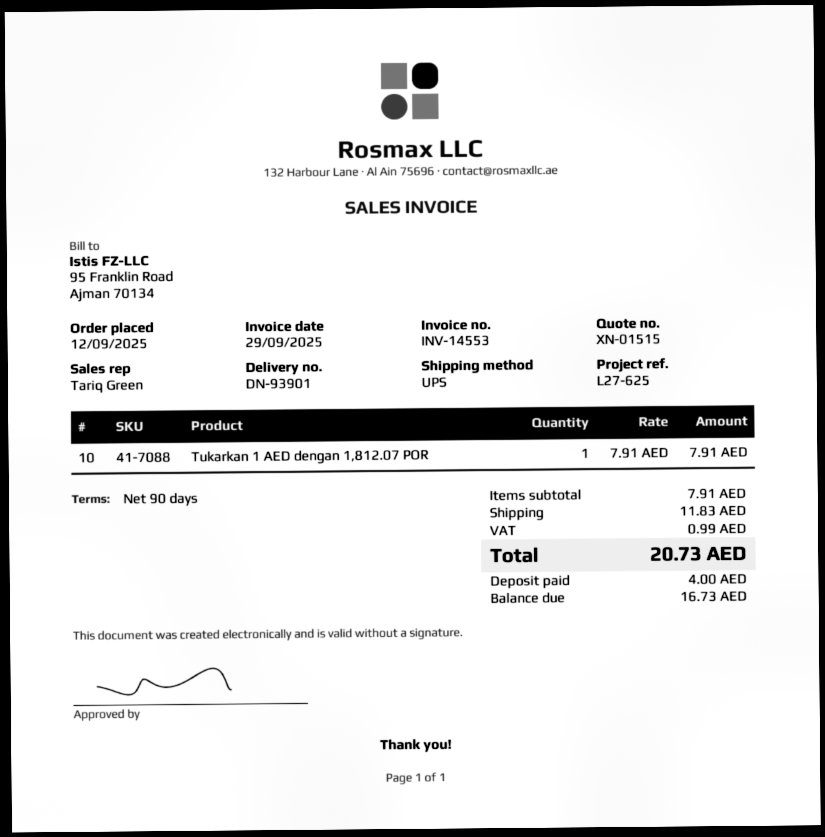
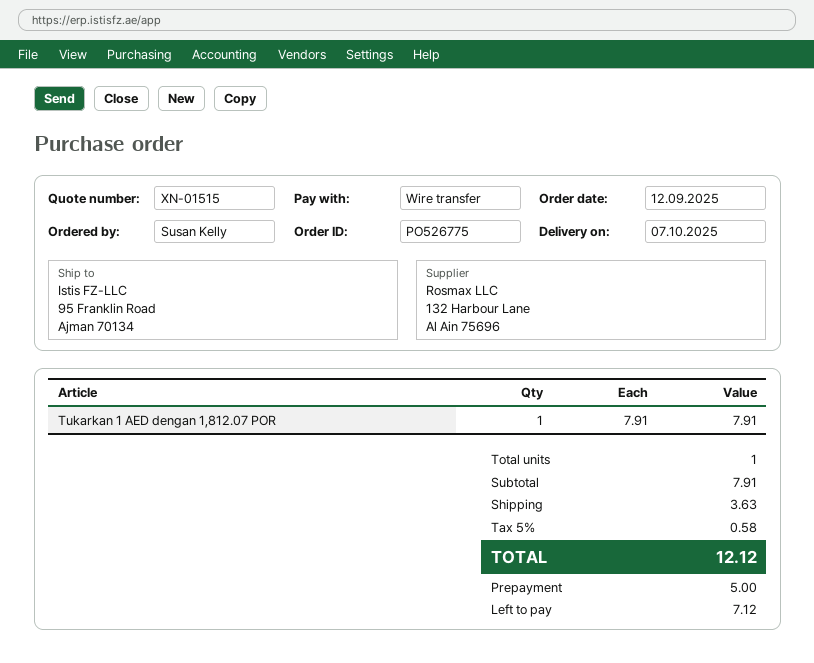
shipping: 11.83 -> 3.63
tax: 0.99 -> 0.58
total: 20.73 -> 12.12
deposit: 4.00 -> 5.00
balance: 16.73 -> 7.12

